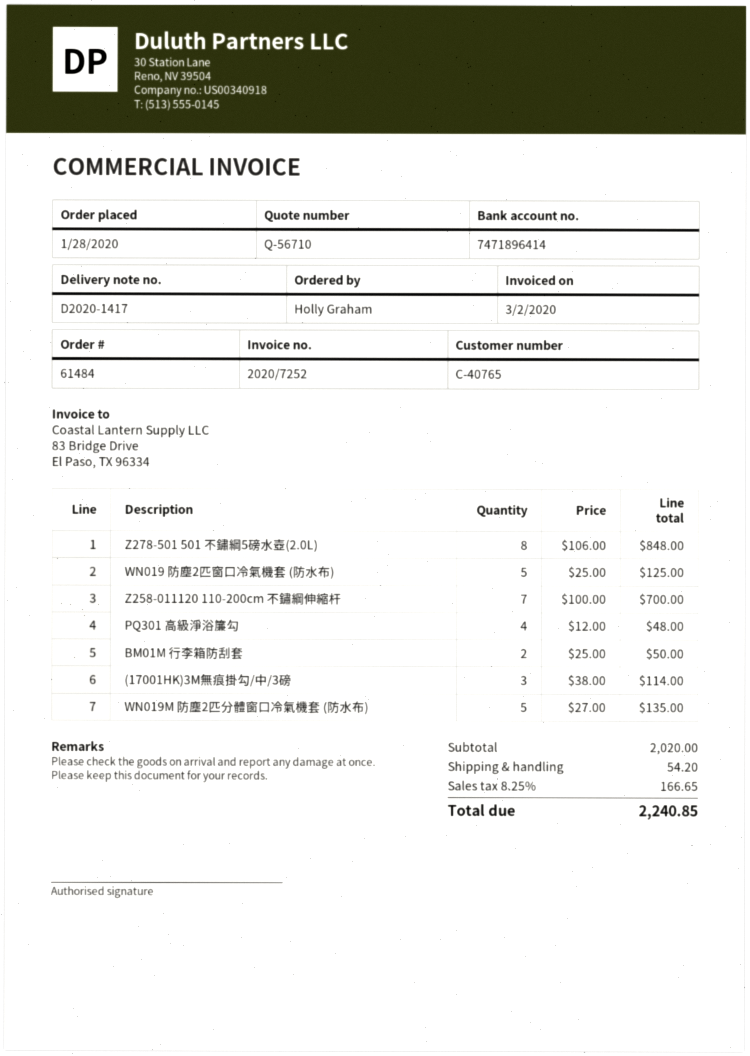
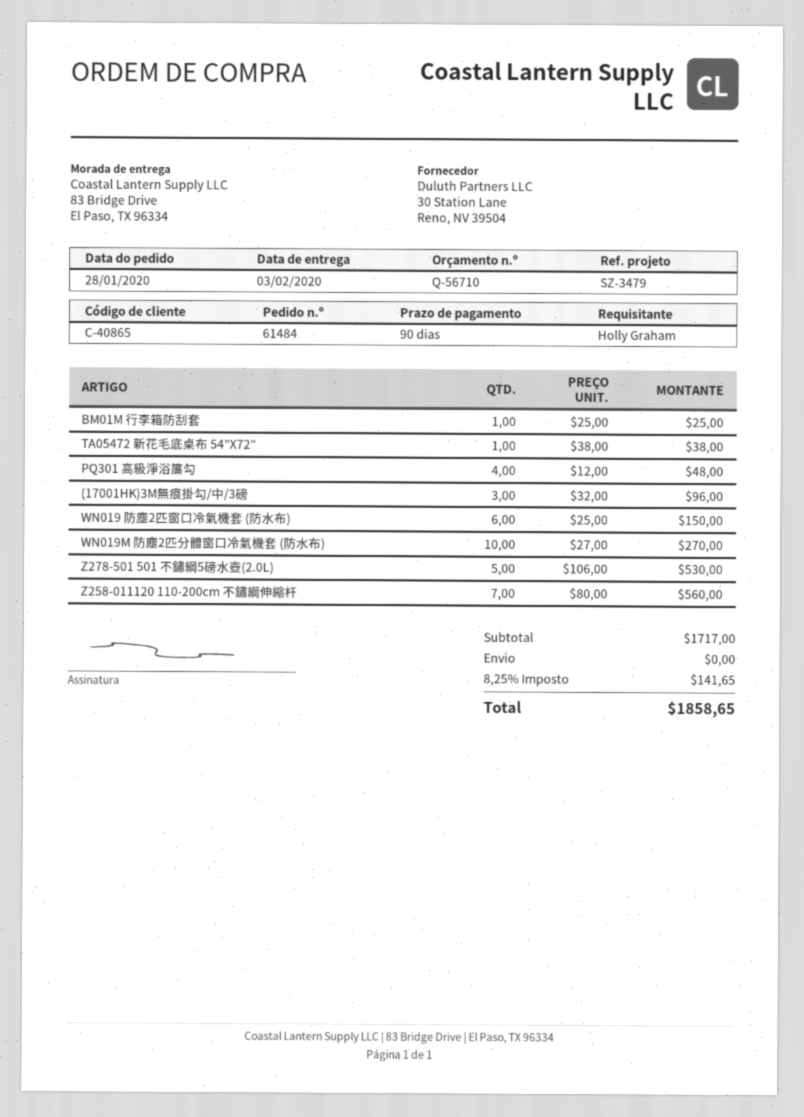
customer number: C-40765 -> C-40865
Z278-501 501 不鏽綱5磅水壺(2.0L): 8 x 106.00 = 848.00 -> 5 x 106.00 = 530.00
WN019 防塵2匹窗口冷氣機套 (防水布): 5 x 25.00 = 125.00 -> 6 x 25.00 = 150.00
Z258-011120 110-200cm 不鏽綱伸縮杆: 7 x 100.00 = 700.00 -> 7 x 80.00 = 560.00
BM01M 行李箱防刮套: 2 x 25.00 = 50.00 -> 1 x 25.00 = 25.00
(17001HK)3M無痕掛勾/中/3磅: 3 x 38.00 = 114.00 -> 3 x 32.00 = 96.00
WN019M 防塵2匹分體窗口冷氣機套 (防水布): 5 x 27.00 = 135.00 -> 10 x 27.00 = 270.00
TA05472 新花毛底桌布 54"X72": none -> 1 x 38.00 = 38.00
subtotal: 2020.00 -> 1717.00
shipping: 54.20 -> 0.00
tax: 8.25% = 166.65 -> 8.25% = 141.65
total: 2240.85 -> 1858.65

